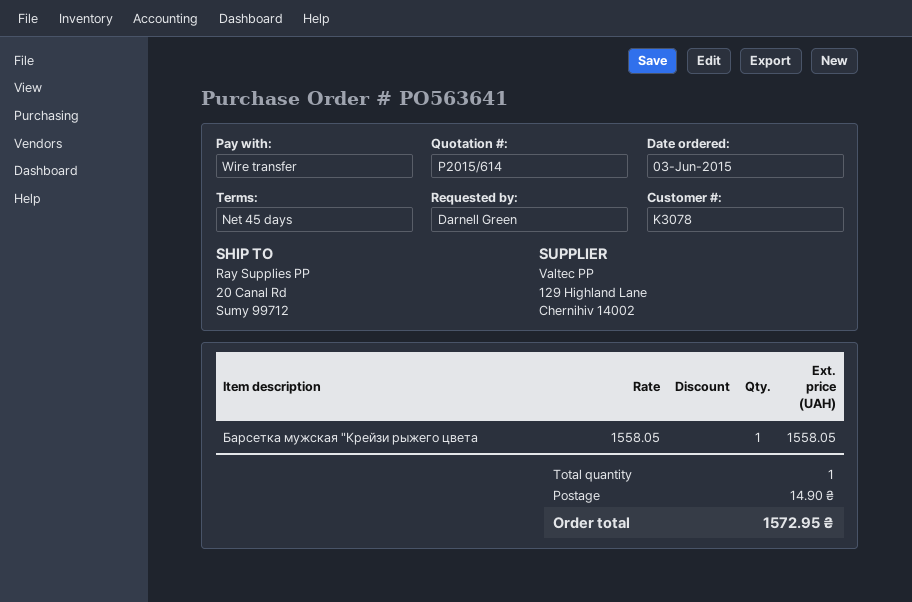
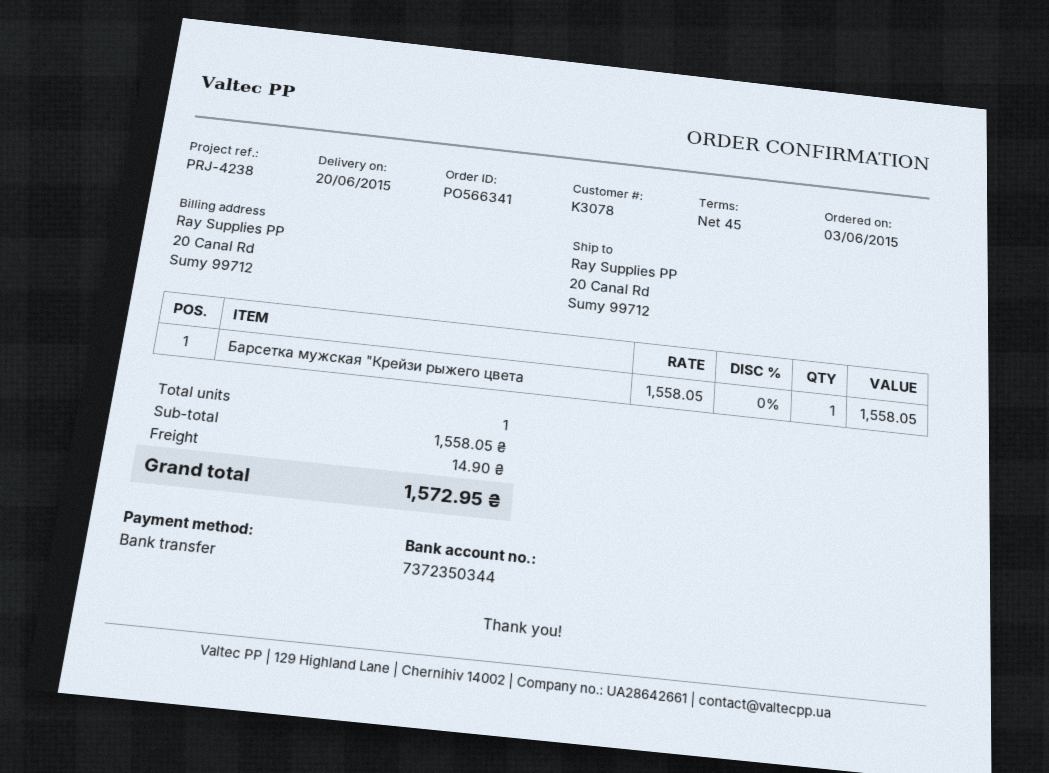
order number: PO563641 -> PO566341

